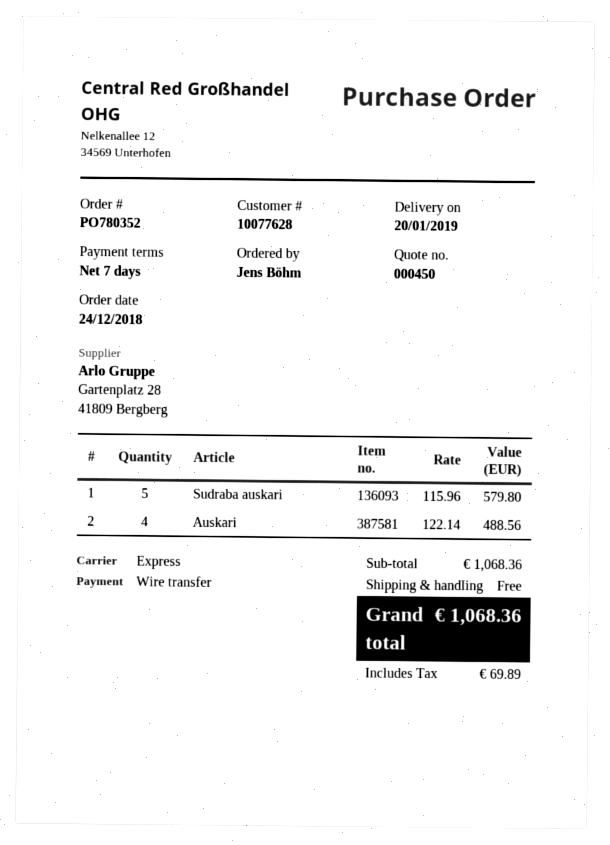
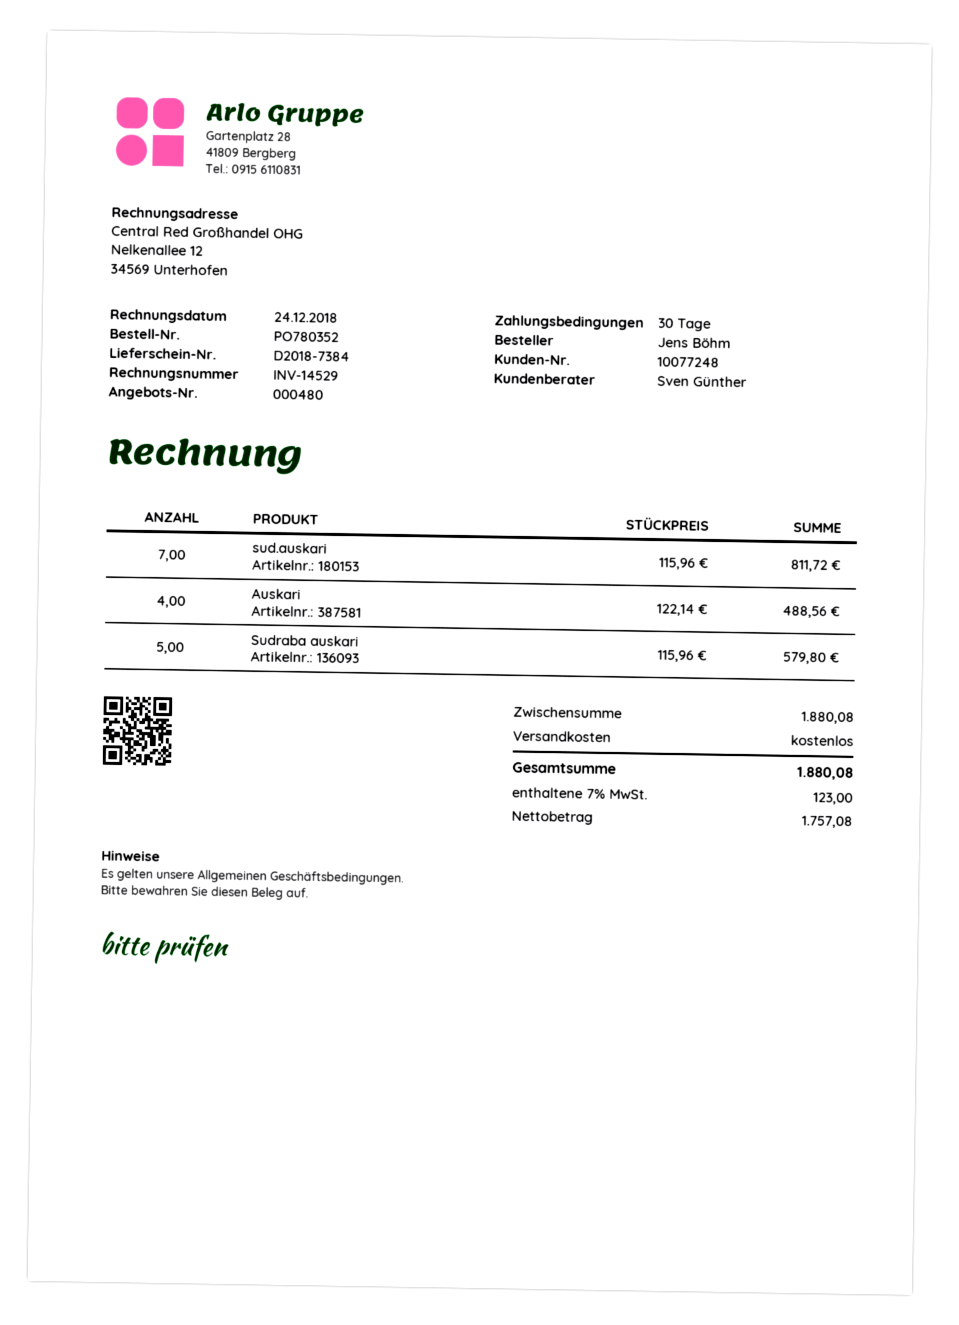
quote number: 000450 -> 000480
payment terms: 7 days -> 30 days
customer number: 10077628 -> 10077248
sud.auskari: none -> 7 x 115.96 = 811.72
subtotal: 1068.36 -> 1880.08
tax: 69.89 -> 123.00
total: 1068.36 -> 1880.08

